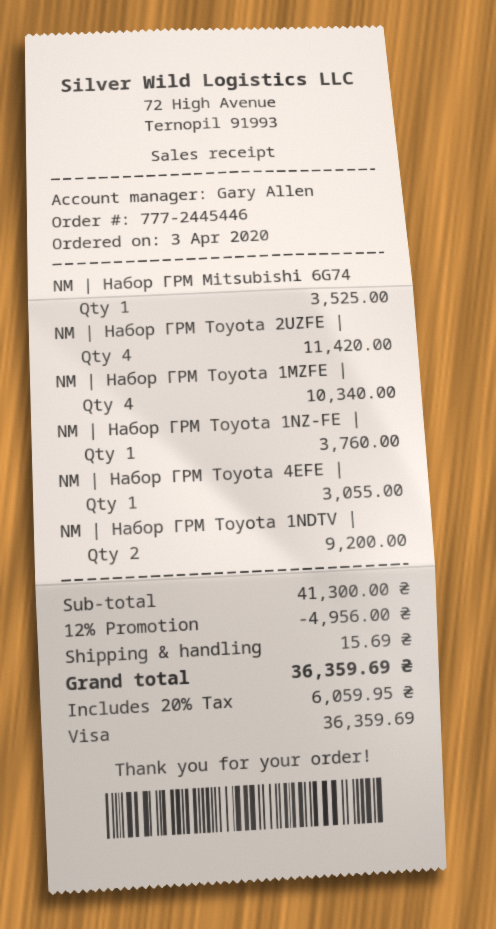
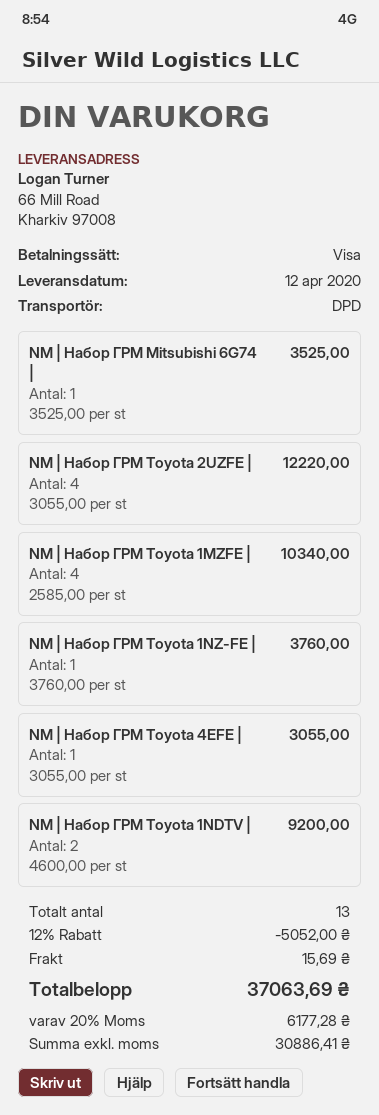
NM | Набор ГРМ Toyota 2UZFE |: 4 for 11420.00 -> 4 for 12220.00
discount: 12% = 4956.00 -> 12% = 5052.00
tax: 20% = 6059.95 -> 20% = 6177.28
total: 36359.69 -> 37063.69

